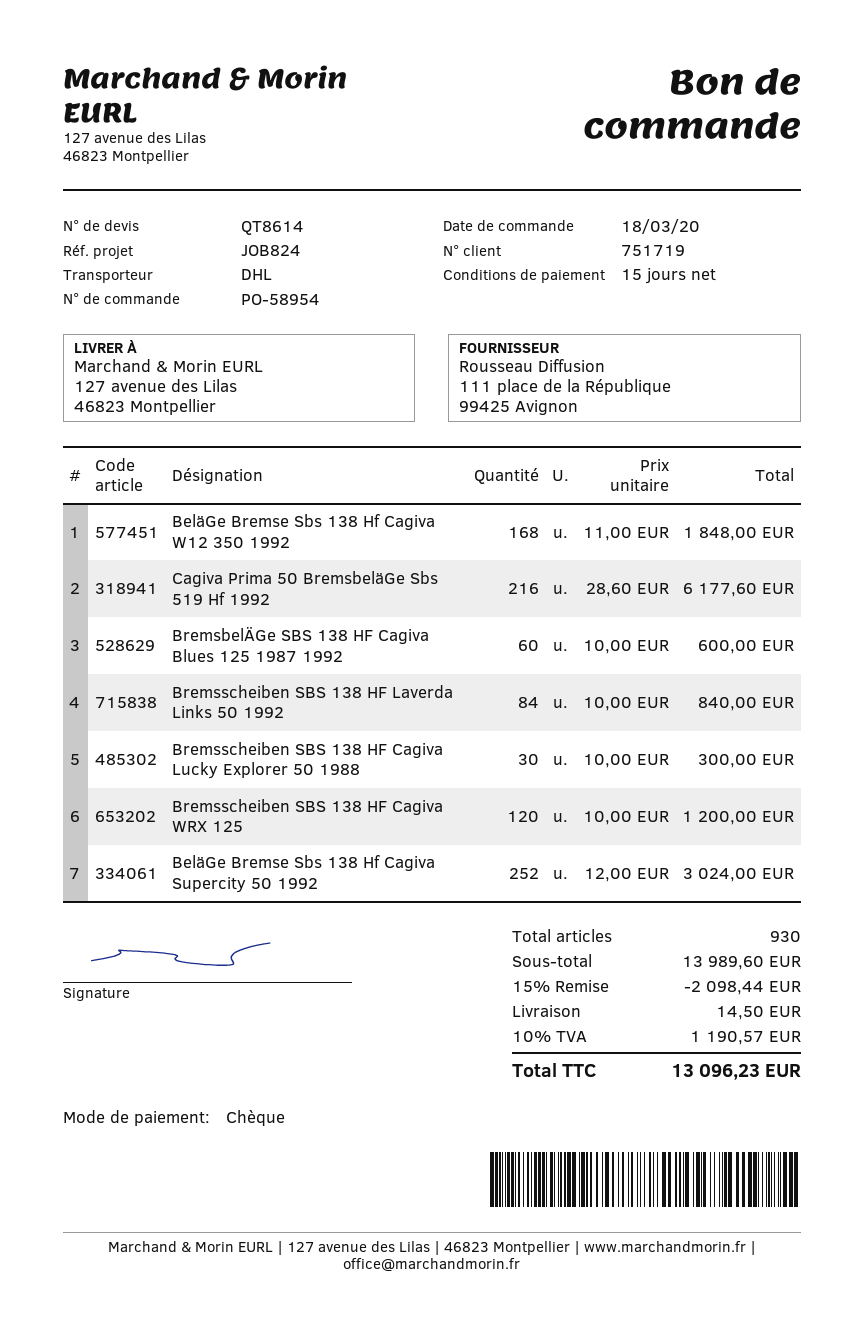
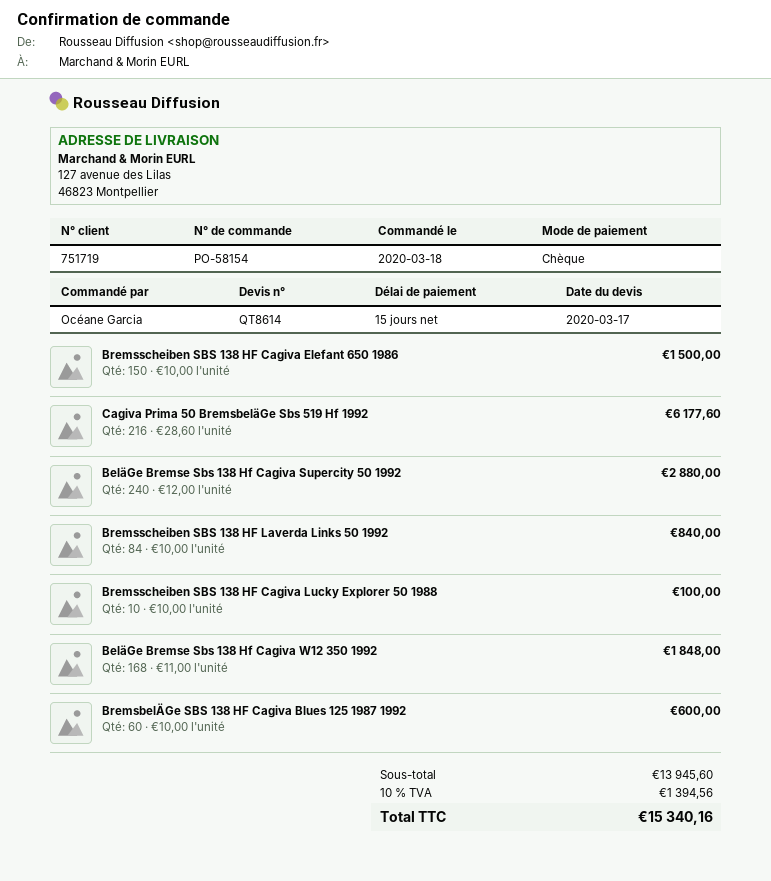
order number: PO-58954 -> PO-58154
Bremsscheiben SBS 138 HF Cagiva Lucky Explorer 50 1988: 30 x 10.00 = 300.00 -> 10 x 10.00 = 100.00
Bremsscheiben SBS 138 HF Cagiva WRX 125: 120 x 10.00 = 1200.00 -> none
BeläGe Bremse Sbs 138 Hf Cagiva Supercity 50 1992: 252 x 12.00 = 3024.00 -> 240 x 12.00 = 2880.00
Bremsscheiben SBS 138 HF Cagiva Elefant 650 1986: none -> 150 x 10.00 = 1500.00
subtotal: 13989.60 -> 13945.60
discount: 15% = 2098.44 -> none
shipping: 14.50 -> none
tax: 10% = 1190.57 -> 10% = 1394.56
total: 13096.23 -> 15340.16

